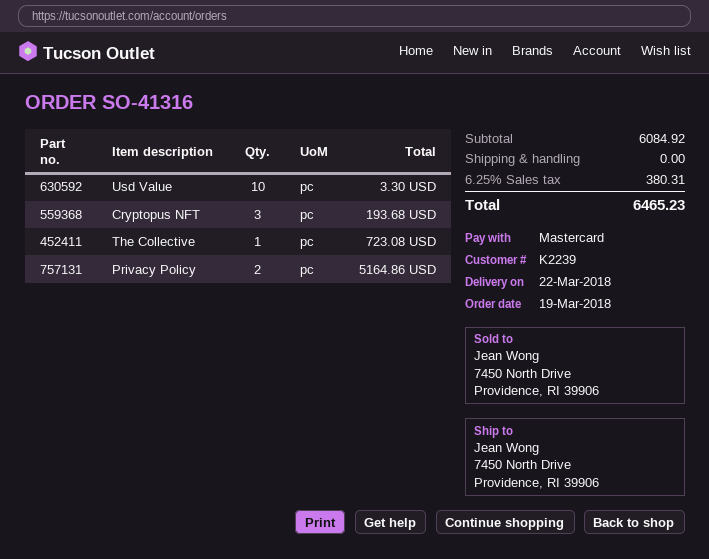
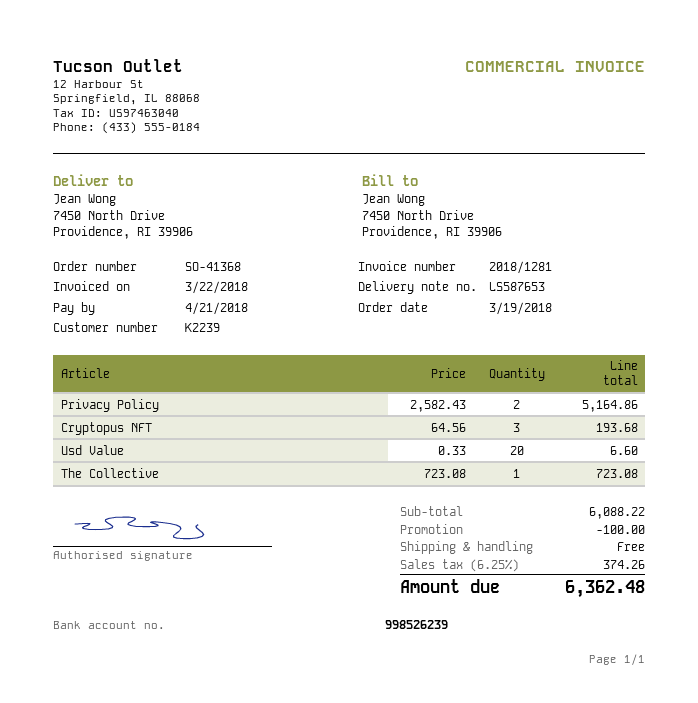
order number: SO-41316 -> SO-41368
Usd Value: 10 for 3.30 -> 20 for 6.60
subtotal: 6084.92 -> 6088.22
discount: none -> 100.00
tax: 6.25% = 380.31 -> 6.25% = 374.26
total: 6465.23 -> 6362.48

